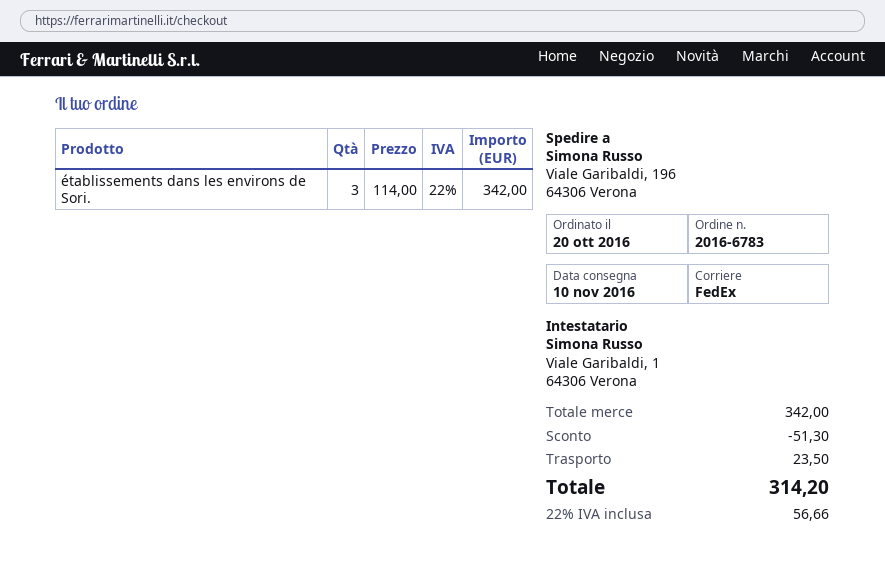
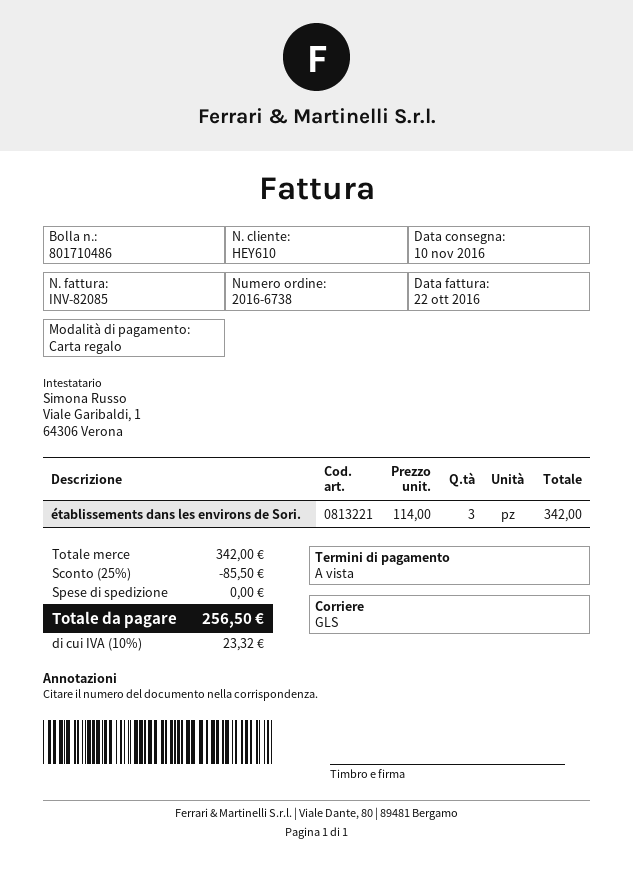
order number: 2016-6783 -> 2016-6738
shipping method: FedEx -> GLS
discount: 51.30 -> 85.50
shipping: 23.50 -> 0.00
tax: 22% = 56.66 -> 10% = 23.32
total: 314.20 -> 256.50

